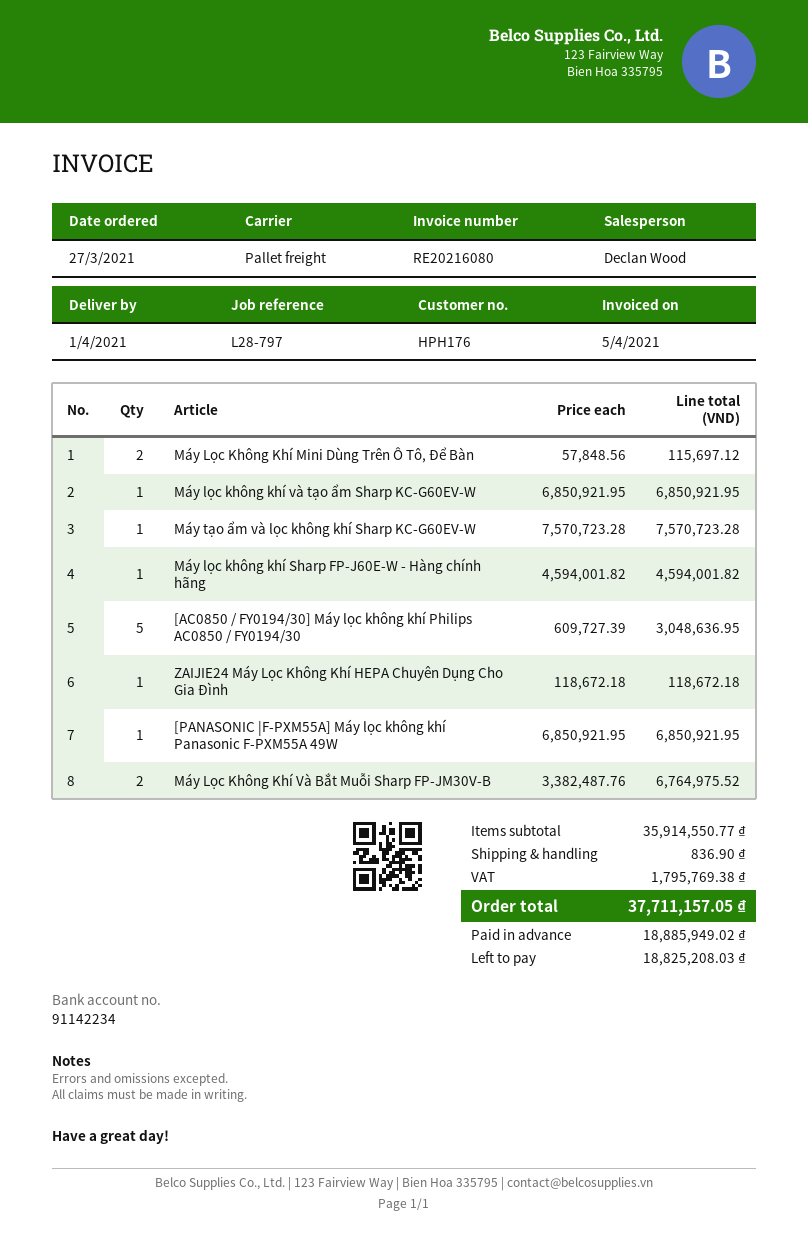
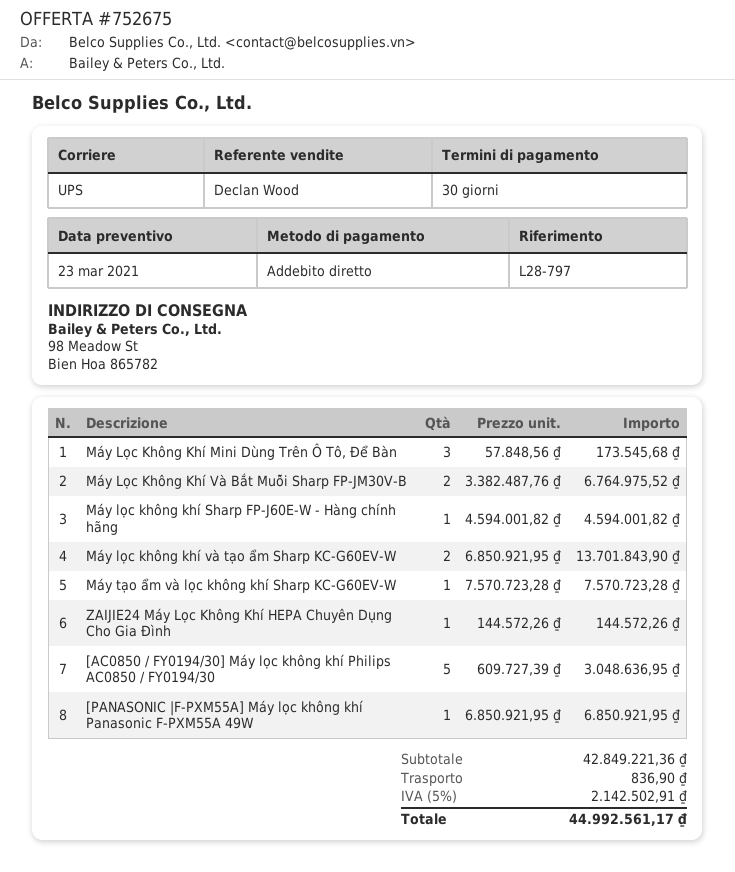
shipping method: pallet freight -> UPS
Máy Lọc Không Khí Mini Dùng Trên Ô Tô, Để Bàn: 2 x 57848.56 = 115697.12 -> 3 x 57848.56 = 173545.68
Máy lọc không khí và tạo ẩm Sharp KC-G60EV-W: 1 x 6850921.95 = 6850921.95 -> 2 x 6850921.95 = 13701843.90
ZAIJIE24 Máy Lọc Không Khí HEPA Chuyên Dụng Cho Gia Đình: 1 x 118672.18 = 118672.18 -> 1 x 144572.26 = 144572.26
subtotal: 35914550.77 -> 42849221.36
tax: 1795769.38 -> 2142502.91
total: 37711157.05 -> 44992561.17

